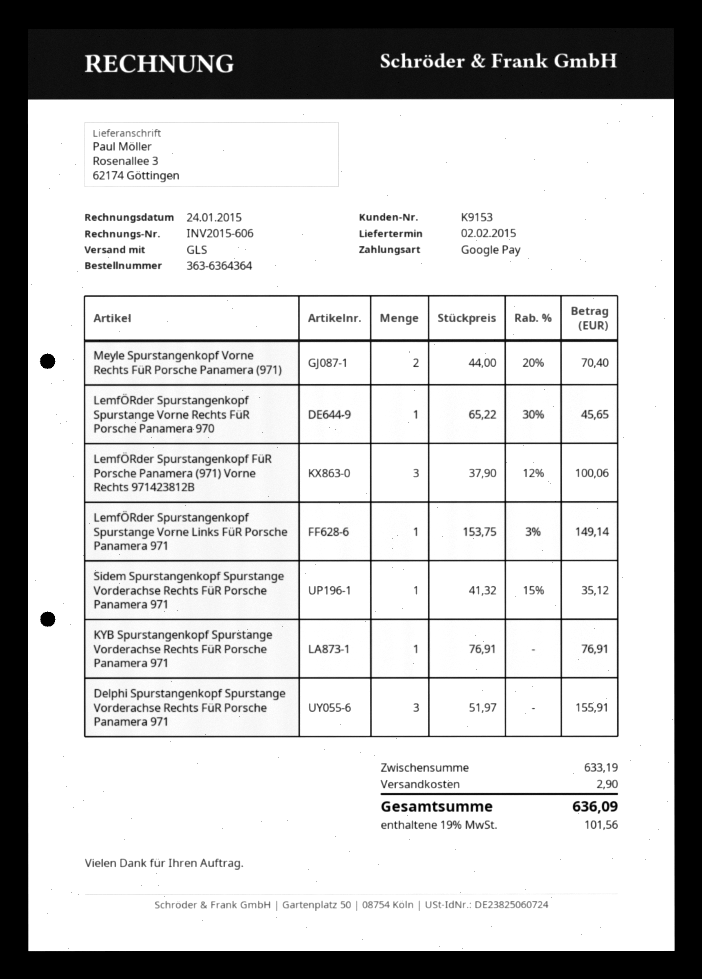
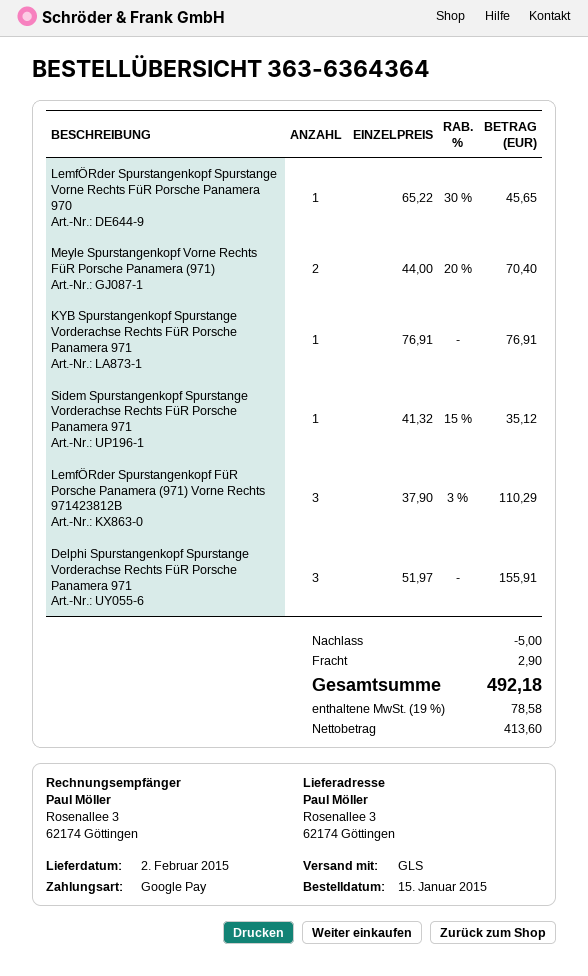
LemfÖRder Spurstangenkopf FüR Porsche Panamera (971) Vorne Rechts 971423812B: 3 x 37.90 - 12% = 100.06 -> 3 x 37.90 - 3% = 110.29
LemfÖRder Spurstangenkopf Spurstange Vorne Links FüR Porsche Panamera 971: 1 x 153.75 - 3% = 149.14 -> none
discount: none -> 5.00
tax: 19% = 101.56 -> 19% = 78.58
total: 636.09 -> 492.18

